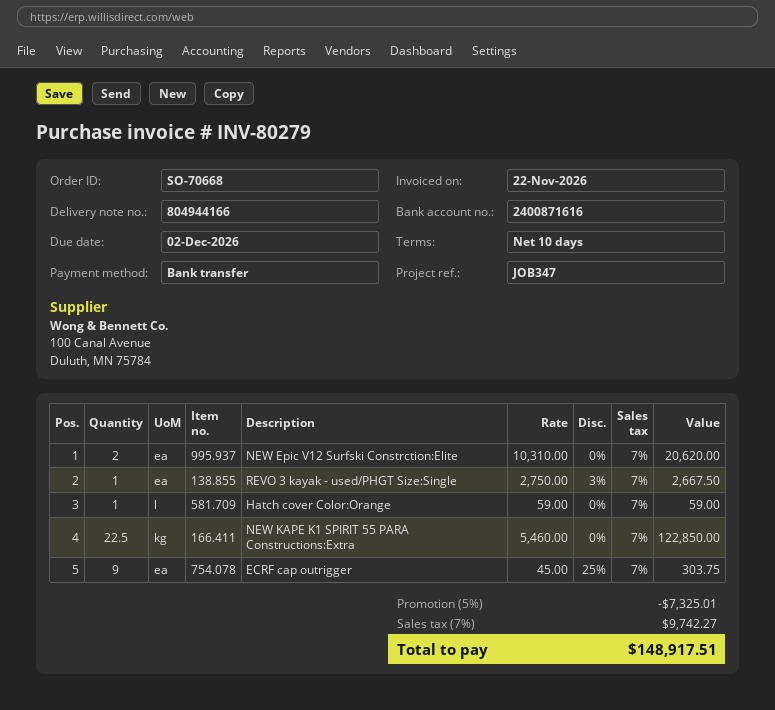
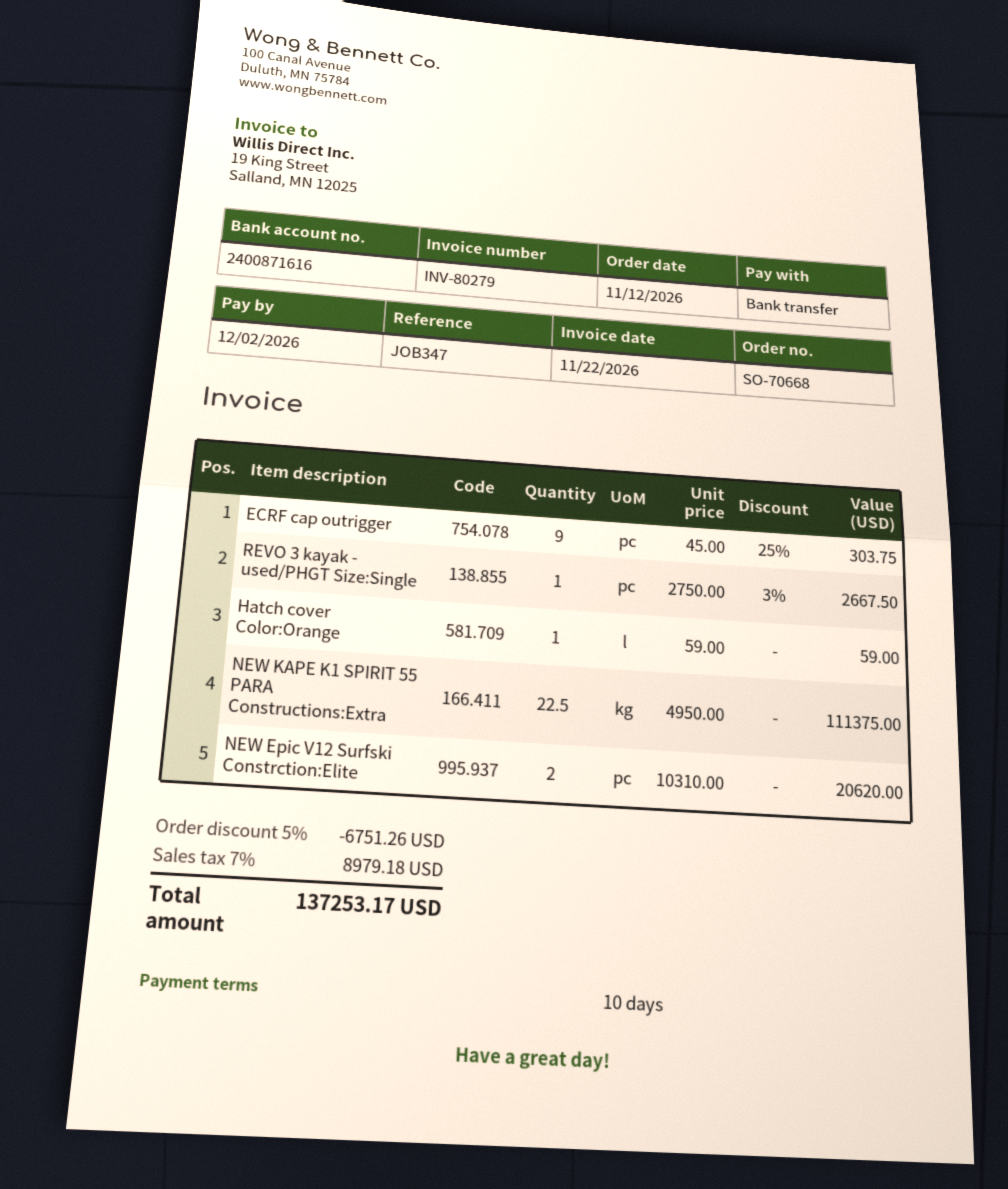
NEW KAPE K1 SPIRIT 55 PARA Constructions:Extra: 22.5 x 5460.00 = 122850.00 -> 22.5 x 4950.00 = 111375.00
discount: 5% = 7325.01 -> 5% = 6751.26
tax: 7% = 9742.27 -> 7% = 8979.18
total: 148917.51 -> 137253.17

